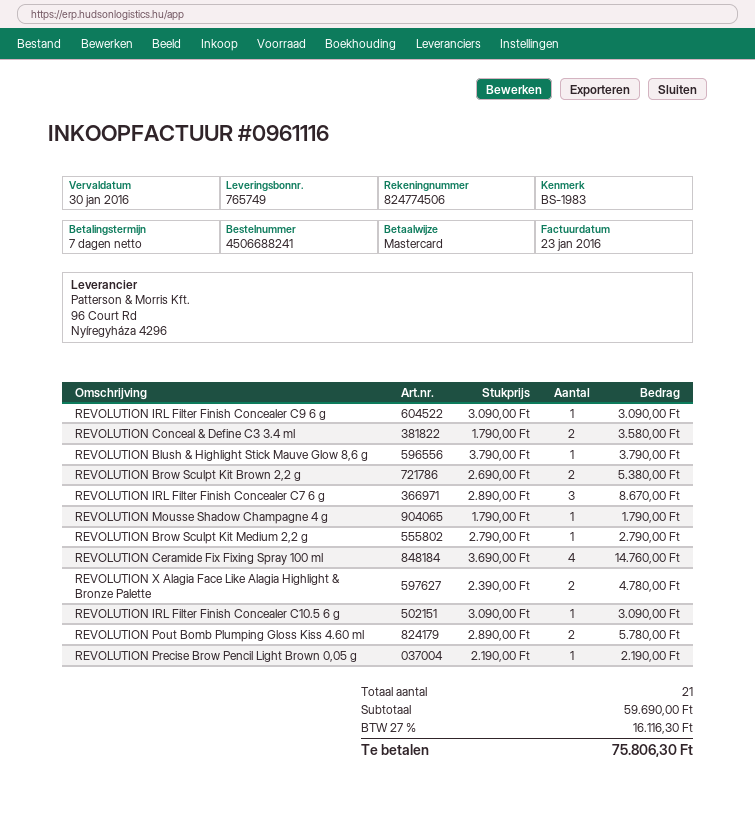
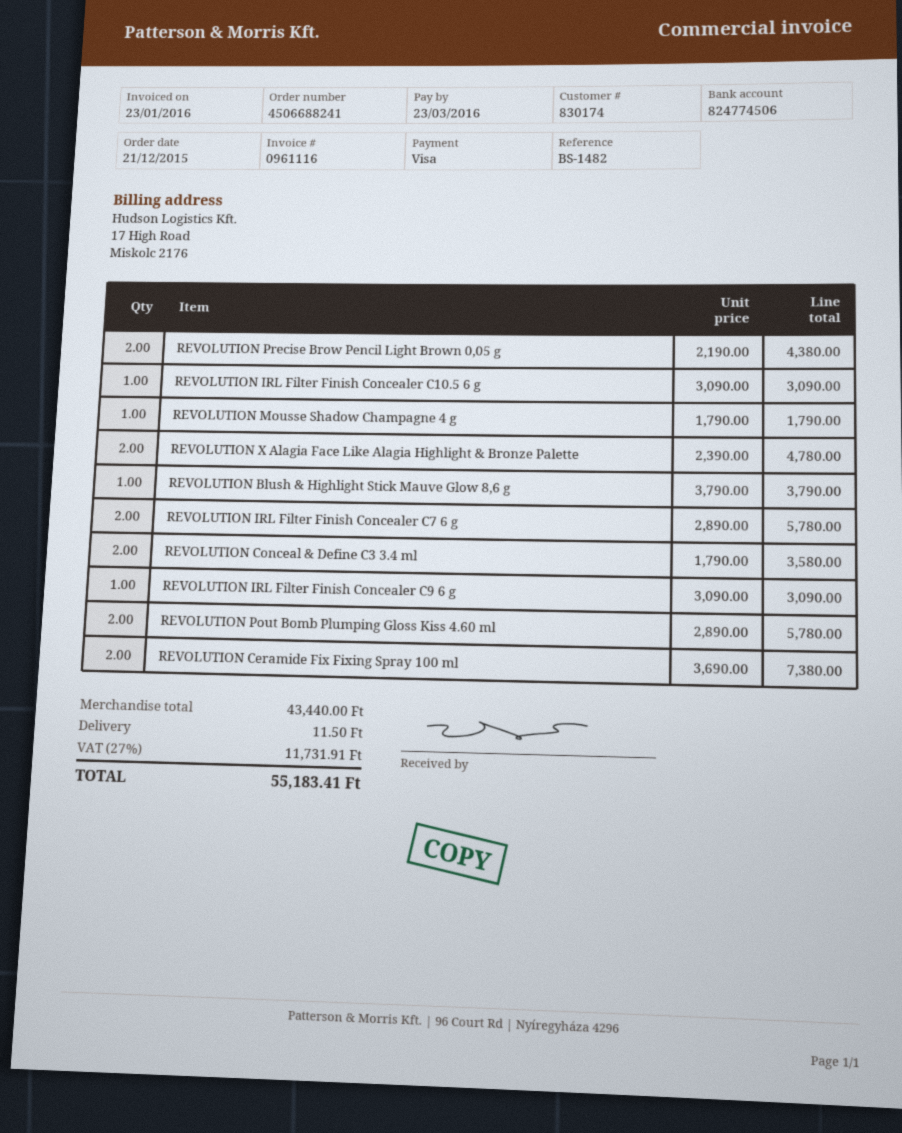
due date: 2016-01-30 -> 2016-03-23
reference: BS-1983 -> BS-1482
payment method: Mastercard -> Visa
REVOLUTION Brow Sculpt Kit Brown 2,2 g: 2 x 2690.00 = 5380.00 -> none
REVOLUTION IRL Filter Finish Concealer C7 6 g: 3 x 2890.00 = 8670.00 -> 2 x 2890.00 = 5780.00
REVOLUTION Brow Sculpt Kit Medium 2,2 g: 1 x 2790.00 = 2790.00 -> none
REVOLUTION Ceramide Fix Fixing Spray 100 ml: 4 x 3690.00 = 14760.00 -> 2 x 3690.00 = 7380.00
REVOLUTION Precise Brow Pencil Light Brown 0,05 g: 1 x 2190.00 = 2190.00 -> 2 x 2190.00 = 4380.00
subtotal: 59690.00 -> 43440.00
shipping: none -> 11.50
tax: 27% = 16116.30 -> 27% = 11731.91
total: 75806.30 -> 55183.41

